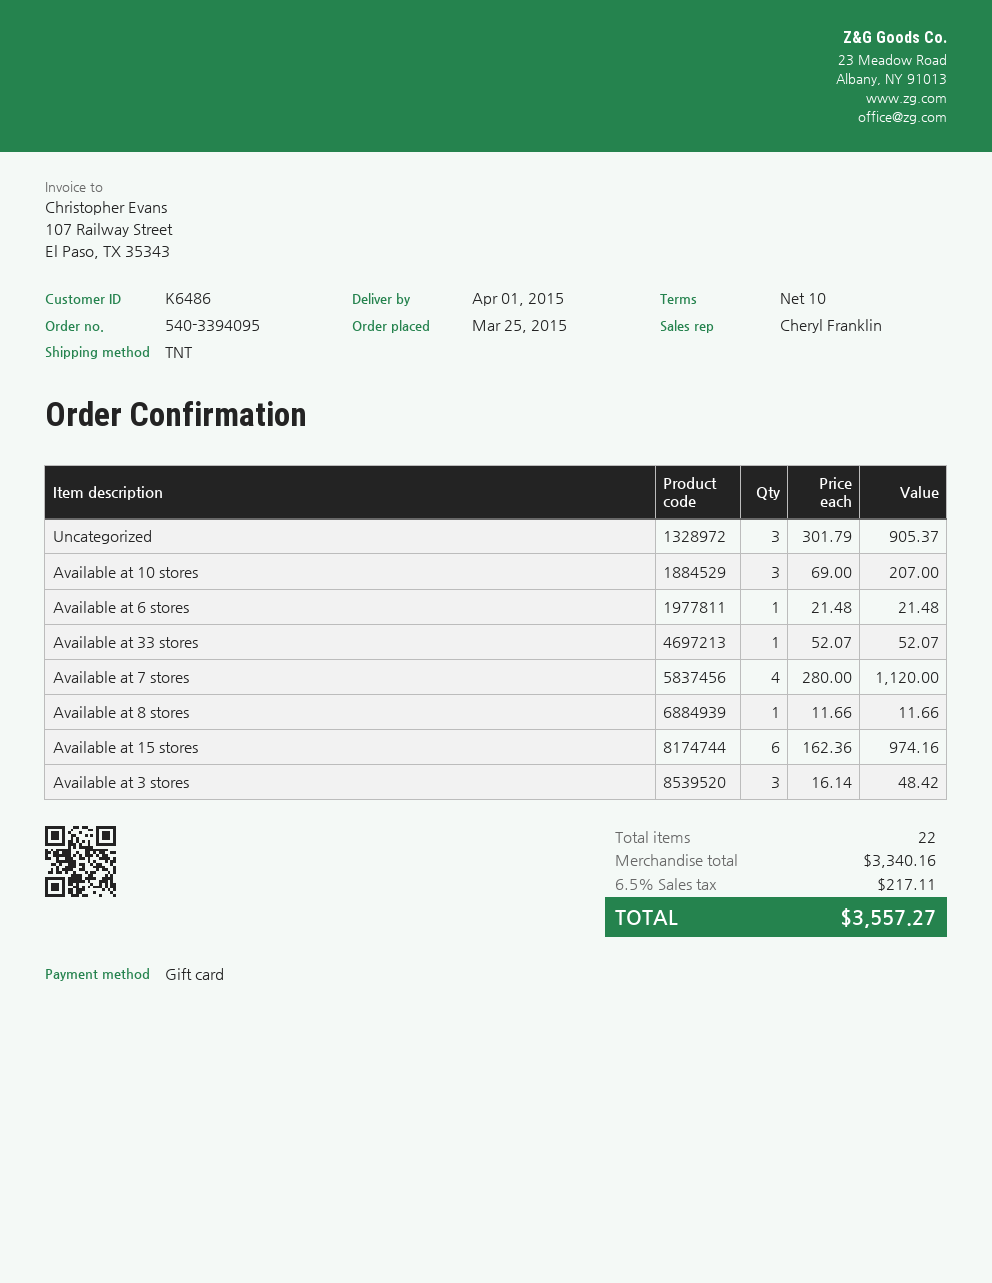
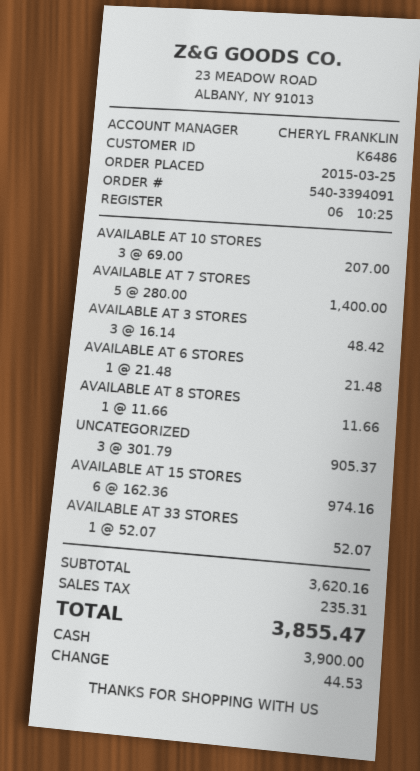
order number: 540-3394095 -> 540-3394091
payment method: gift card -> cash
Available at 7 stores: 4 x 280.00 = 1120.00 -> 5 x 280.00 = 1400.00
subtotal: 3340.16 -> 3620.16
tax: 217.11 -> 235.31
total: 3557.27 -> 3855.47

